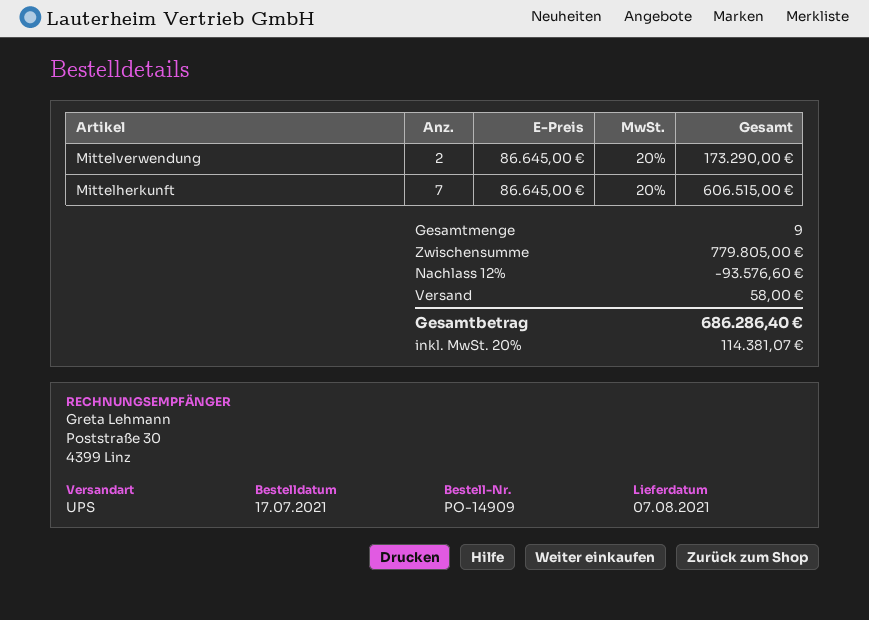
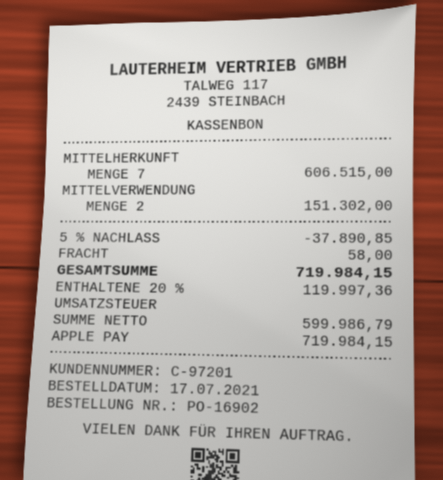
order number: PO-14909 -> PO-16902
Mittelverwendung: 2 for 173290.00 -> 2 for 151302.00
discount: 12% = 93576.60 -> 5% = 37890.85
tax: 20% = 114381.07 -> 20% = 119997.36
total: 686286.40 -> 719984.15

